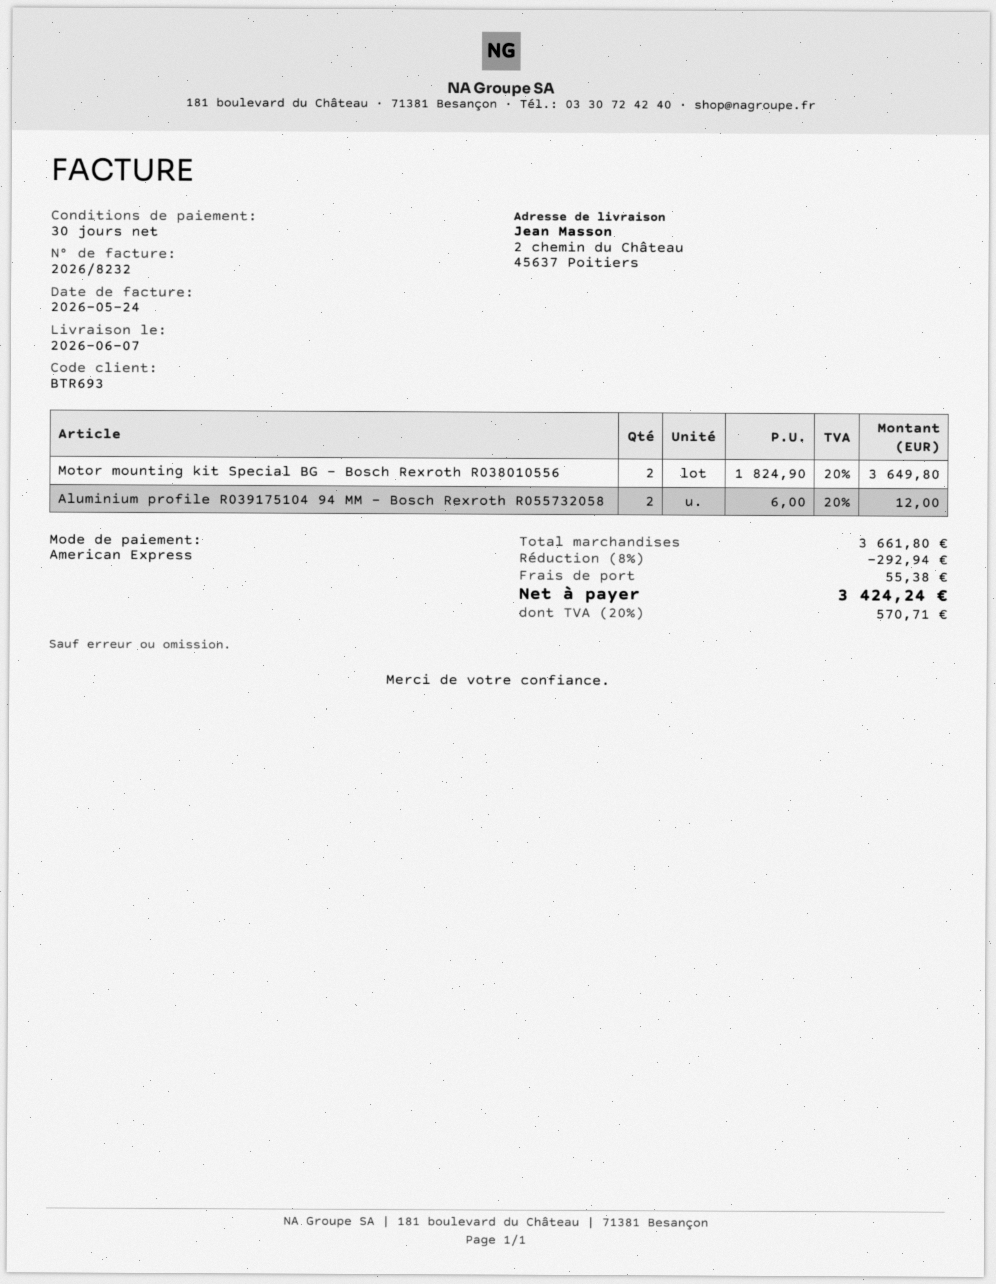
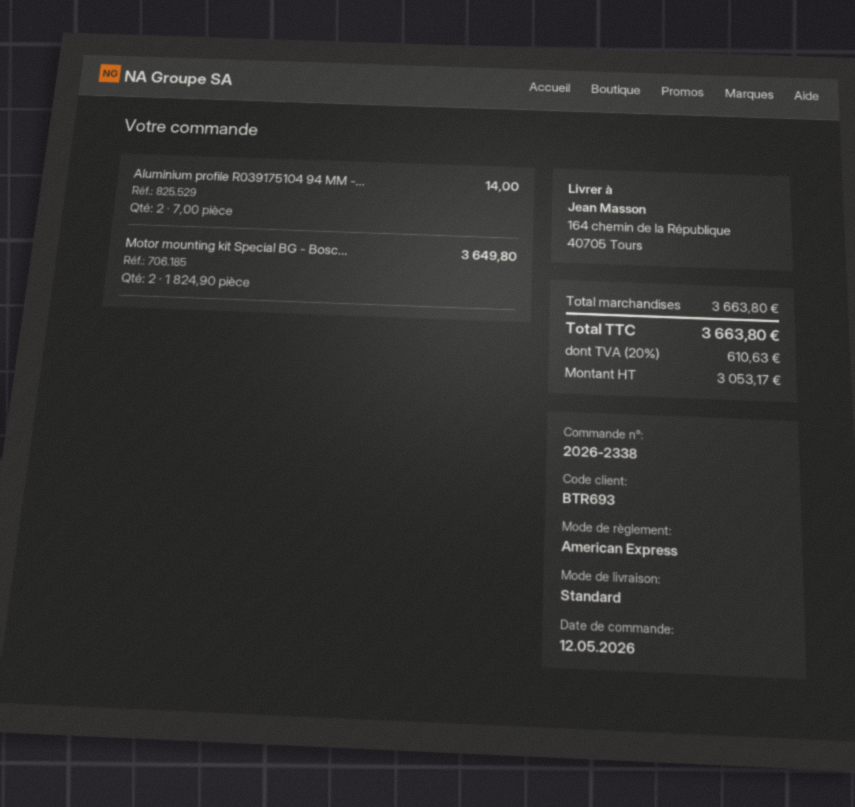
ship to: 2 chemin du Château, 45637 Poitiers -> 164 chemin de la République, 40705 Tours
Aluminium profile R039175104 94 MM - Bosch Rexroth R055732058: 2 x 6.00 = 12.00 -> 2 x 7.00 = 14.00
subtotal: 3661.80 -> 3663.80
discount: 8% = 292.94 -> none
shipping: 55.38 -> none
tax: 20% = 570.71 -> 20% = 610.63
total: 3424.24 -> 3663.80

